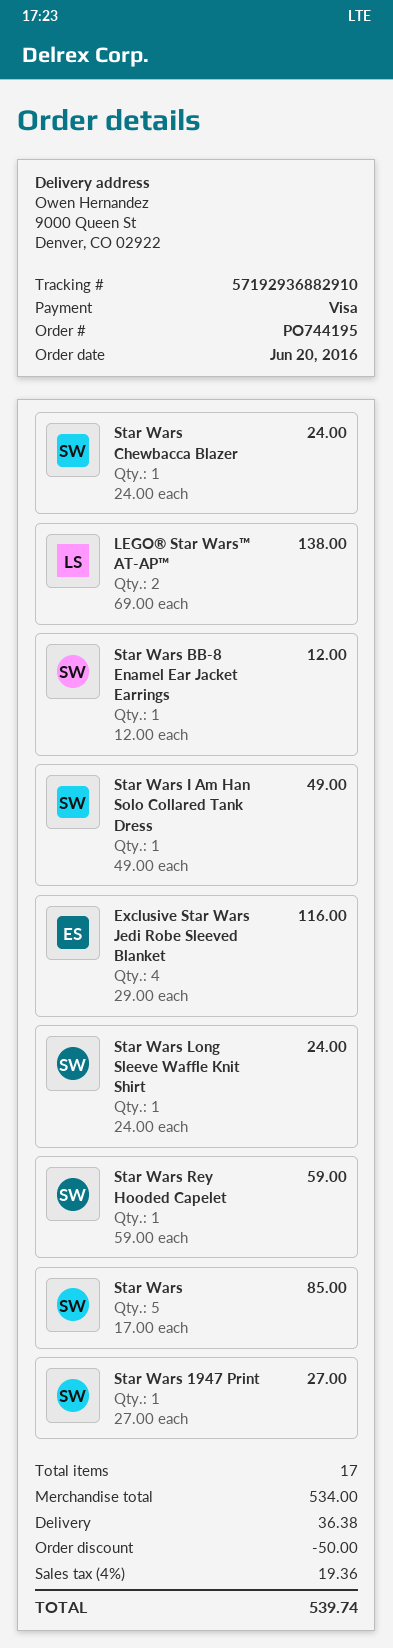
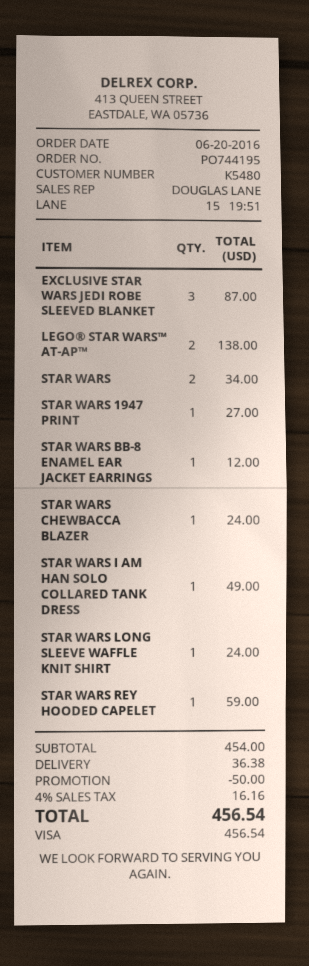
Exclusive Star Wars Jedi Robe Sleeved Blanket: 4 for 116.00 -> 3 for 87.00
Star Wars: 5 for 85.00 -> 2 for 34.00
subtotal: 534.00 -> 454.00
tax: 4% = 19.36 -> 4% = 16.16
total: 539.74 -> 456.54

